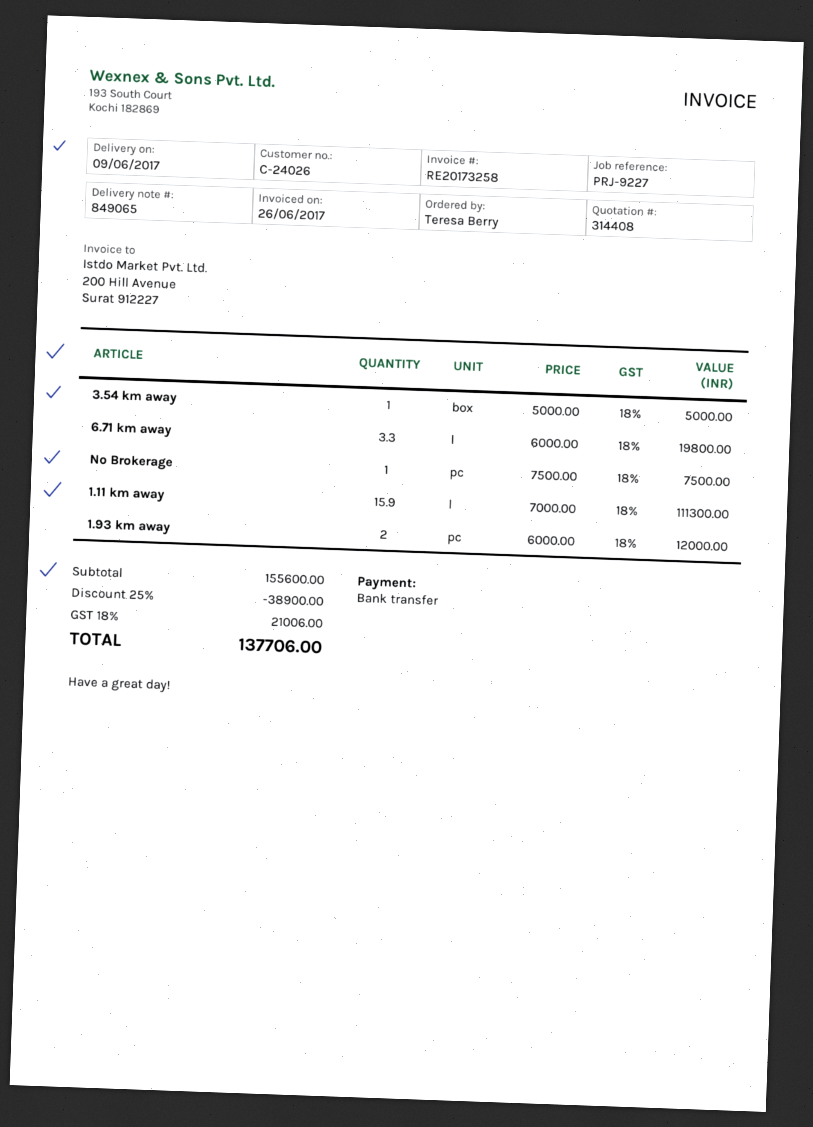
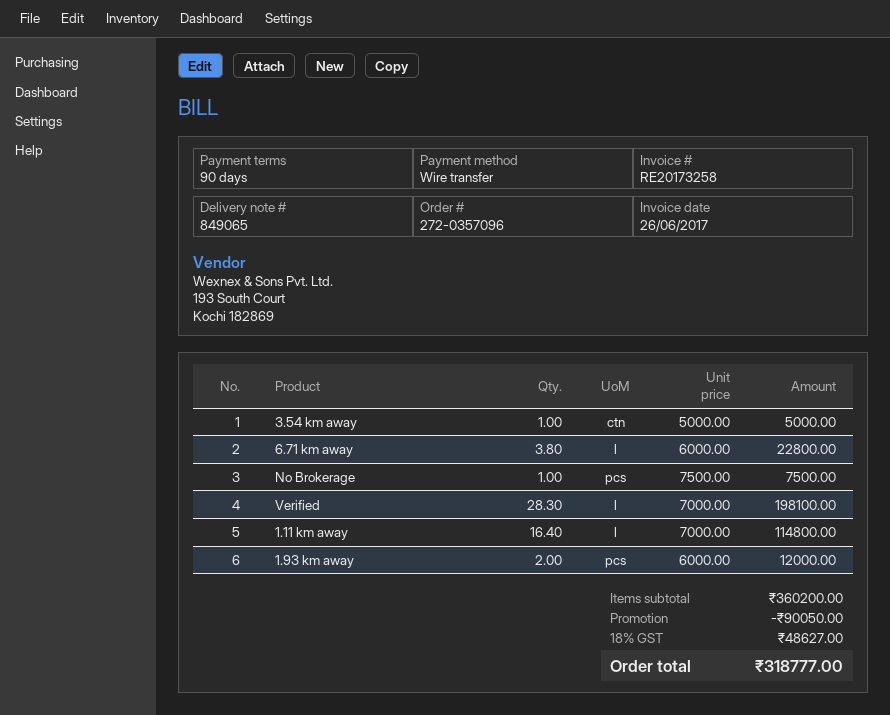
6.71 km away: 3.3 x 6000.00 = 19800.00 -> 3.8 x 6000.00 = 22800.00
1.11 km away: 15.9 x 7000.00 = 111300.00 -> 16.4 x 7000.00 = 114800.00
Verified: none -> 28.3 x 7000.00 = 198100.00
subtotal: 155600.00 -> 360200.00
discount: 38900.00 -> 90050.00
tax: 18% = 21006.00 -> 18% = 48627.00
total: 137706.00 -> 318777.00

